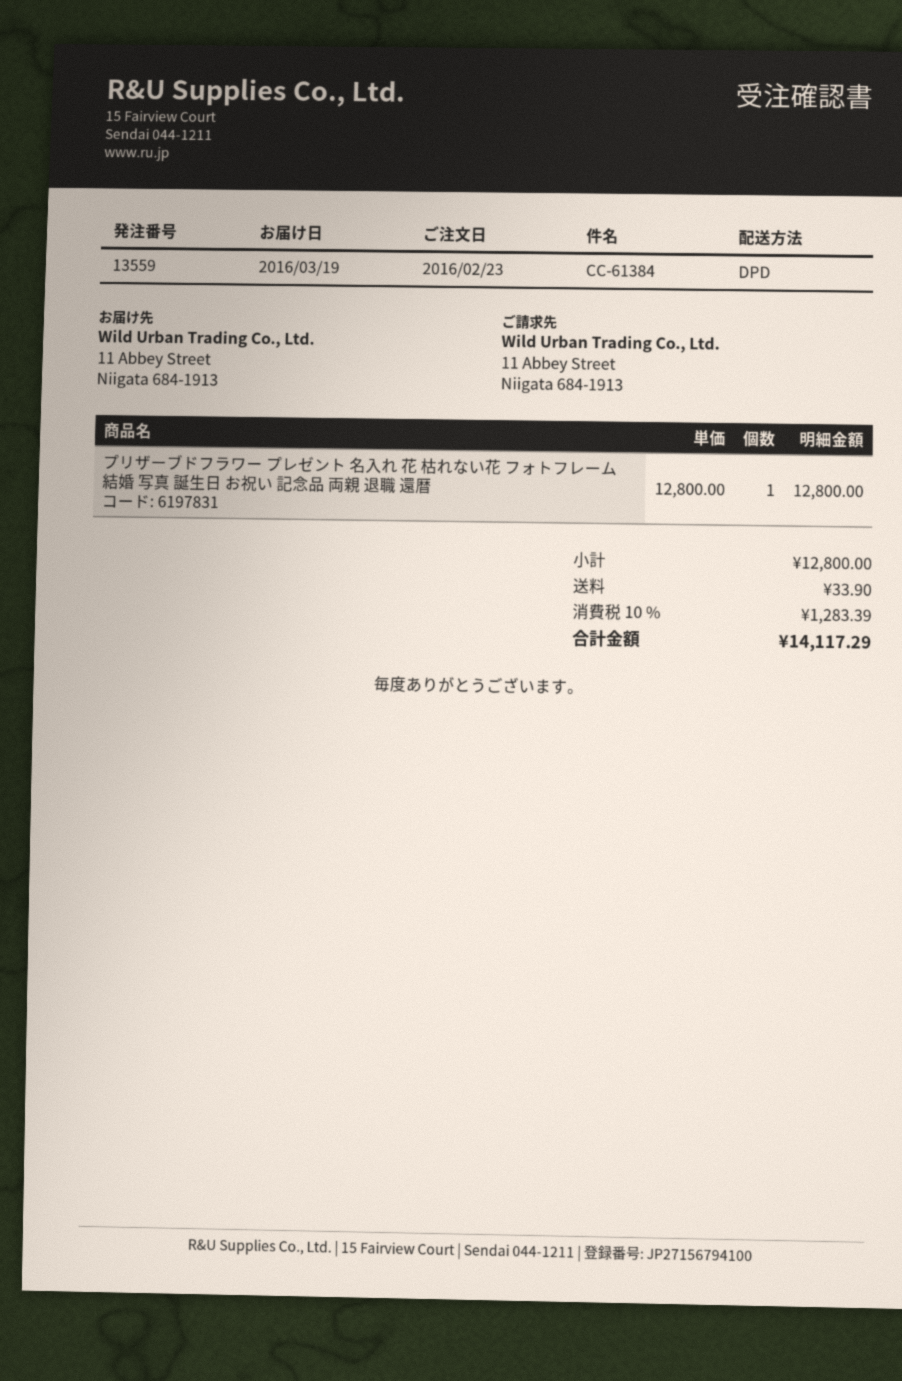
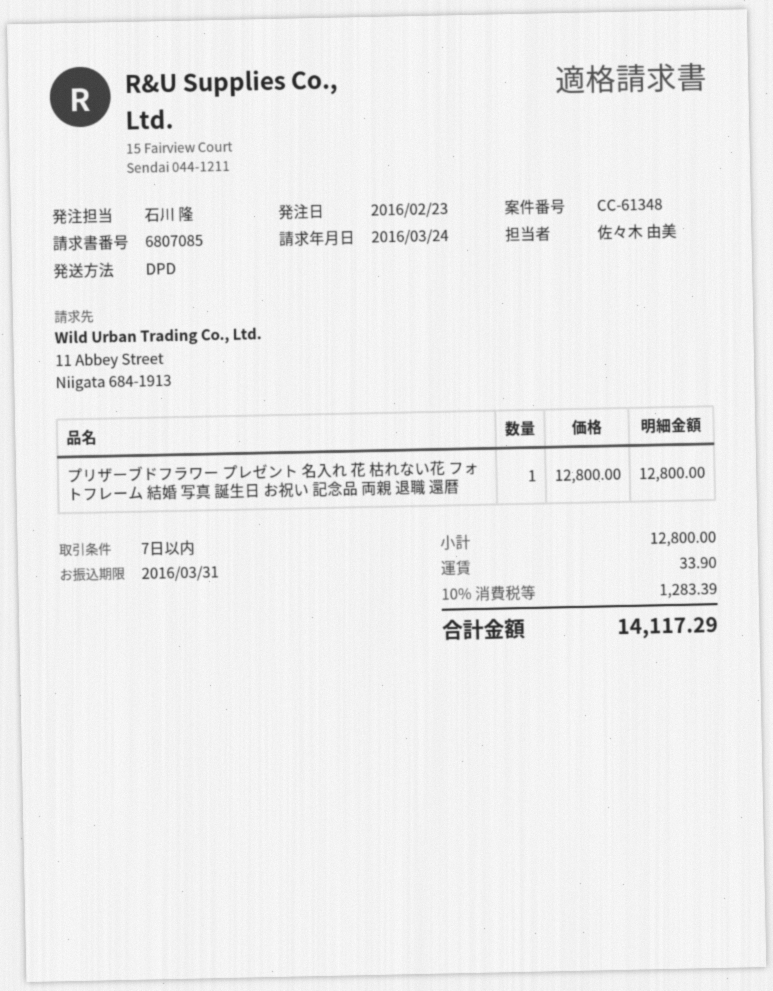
reference: CC-61384 -> CC-61348

